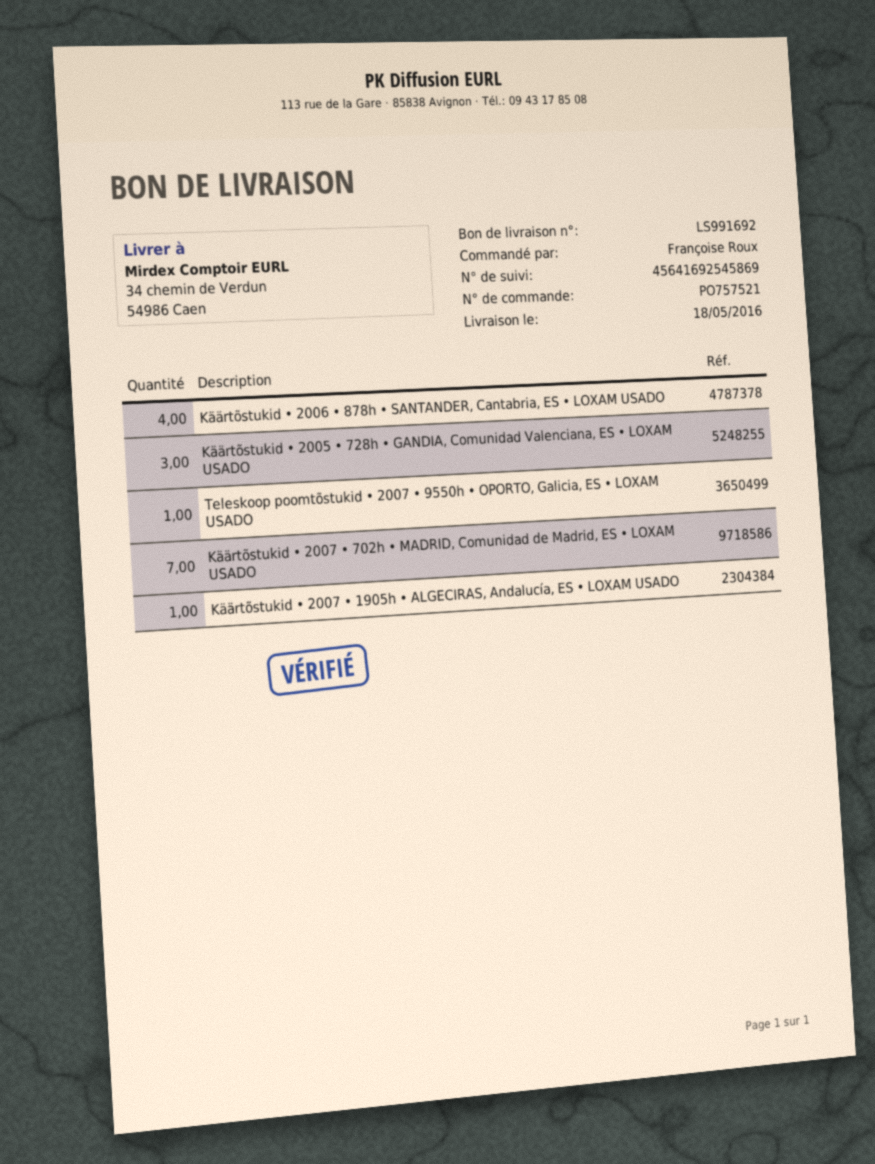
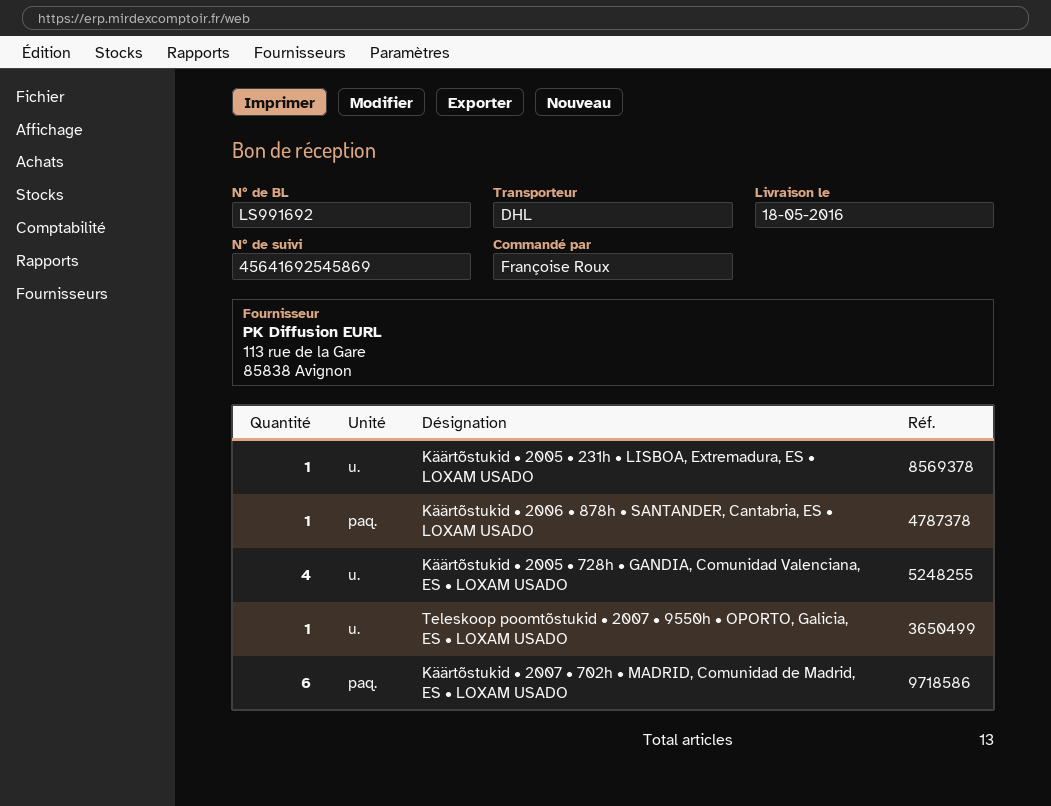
Käärtõstukid • 2006 • 878h • SANTANDER, Cantabria, ES • LOXAM USADO: 4 -> 1
Käärtõstukid • 2005 • 728h • GANDIA, Comunidad Valenciana, ES • LOXAM USADO: 3 -> 4
Käärtõstukid • 2007 • 702h • MADRID, Comunidad de Madrid, ES • LOXAM USADO: 7 -> 6
Käärtõstukid • 2007 • 1905h • ALGECIRAS, Andalucía, ES • LOXAM USADO: 1 -> none
Käärtõstukid • 2005 • 231h • LISBOA, Extremadura, ES • LOXAM USADO: none -> 1

